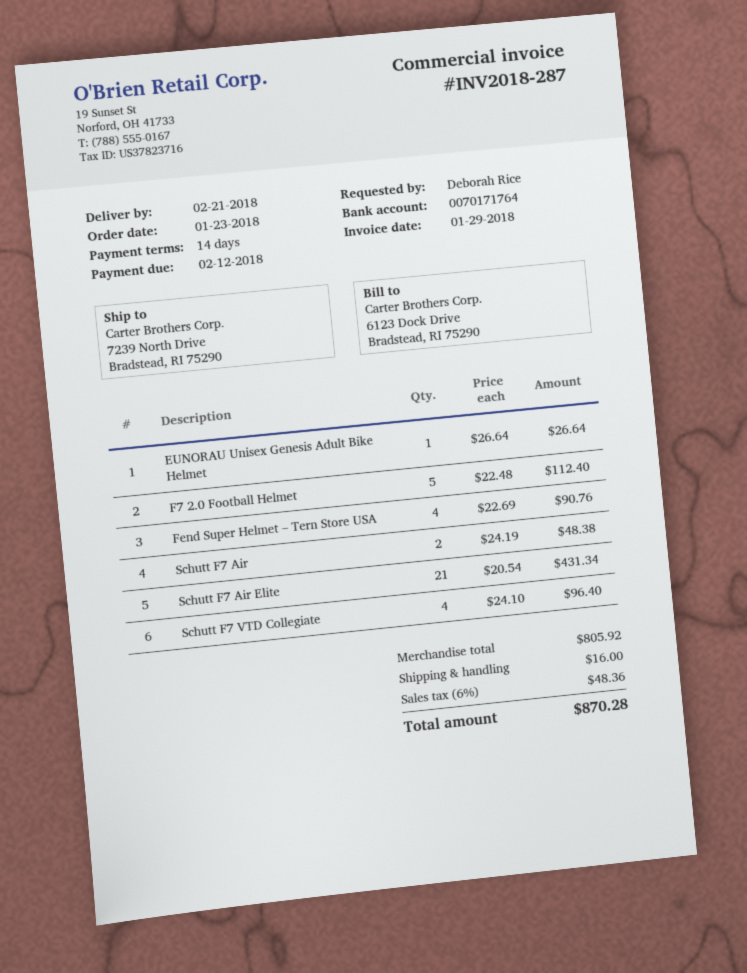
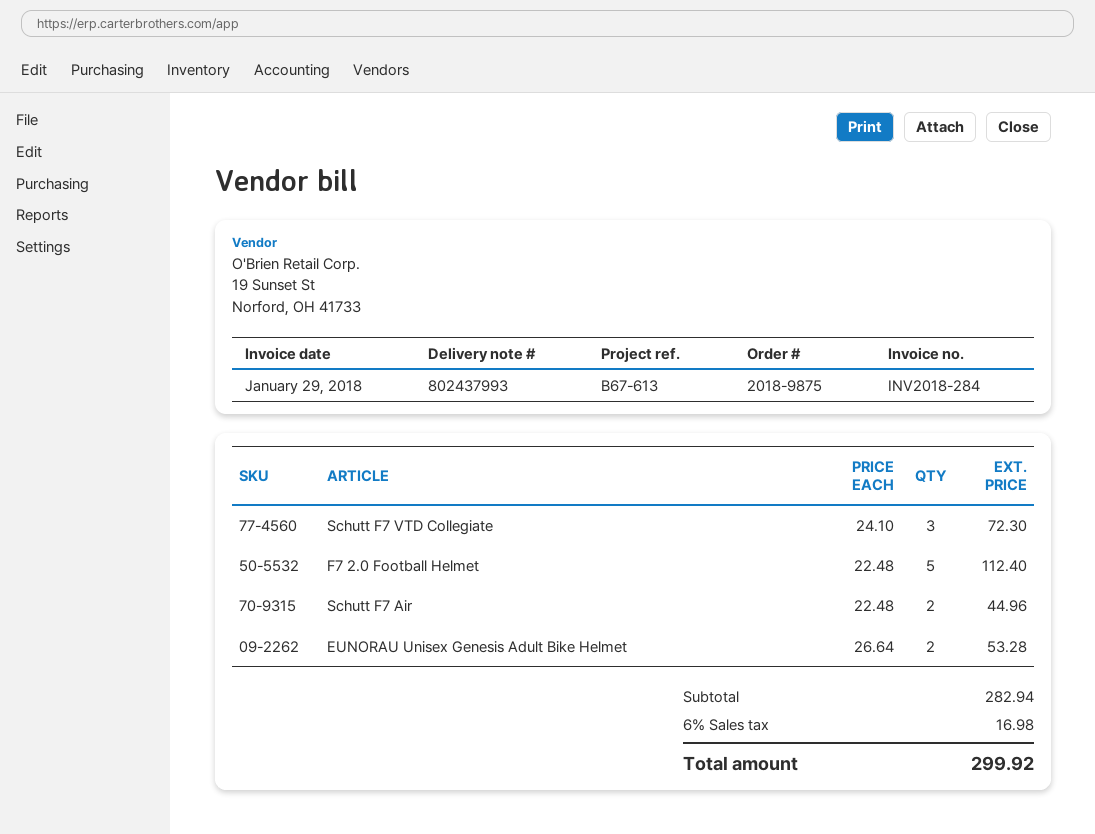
invoice number: INV2018-287 -> INV2018-284
EUNORAU Unisex Genesis Adult Bike Helmet: 1 x 26.64 = 26.64 -> 2 x 26.64 = 53.28
Fend Super Helmet – Tern Store USA: 4 x 22.69 = 90.76 -> none
Schutt F7 Air: 2 x 24.19 = 48.38 -> 2 x 22.48 = 44.96
Schutt F7 Air Elite: 21 x 20.54 = 431.34 -> none
Schutt F7 VTD Collegiate: 4 x 24.10 = 96.40 -> 3 x 24.10 = 72.30
subtotal: 805.92 -> 282.94
shipping: 16.00 -> none
tax: 6% = 48.36 -> 6% = 16.98
total: 870.28 -> 299.92

